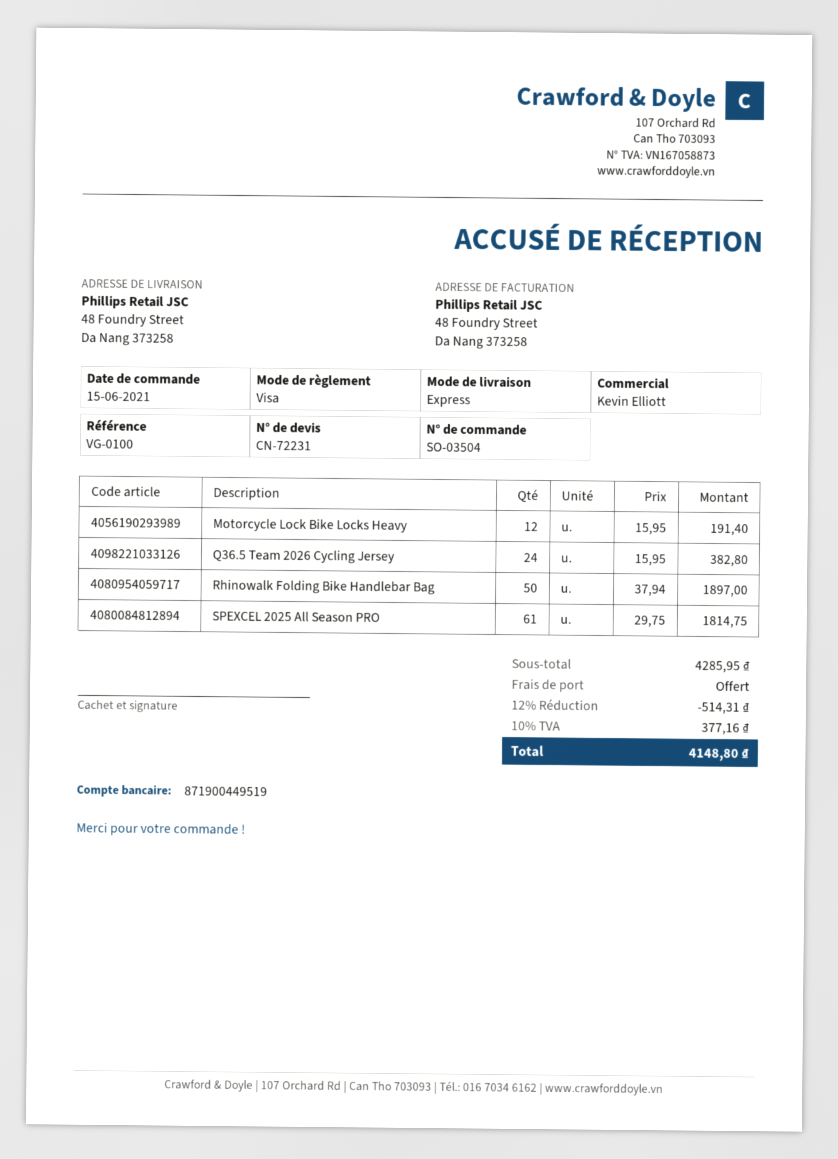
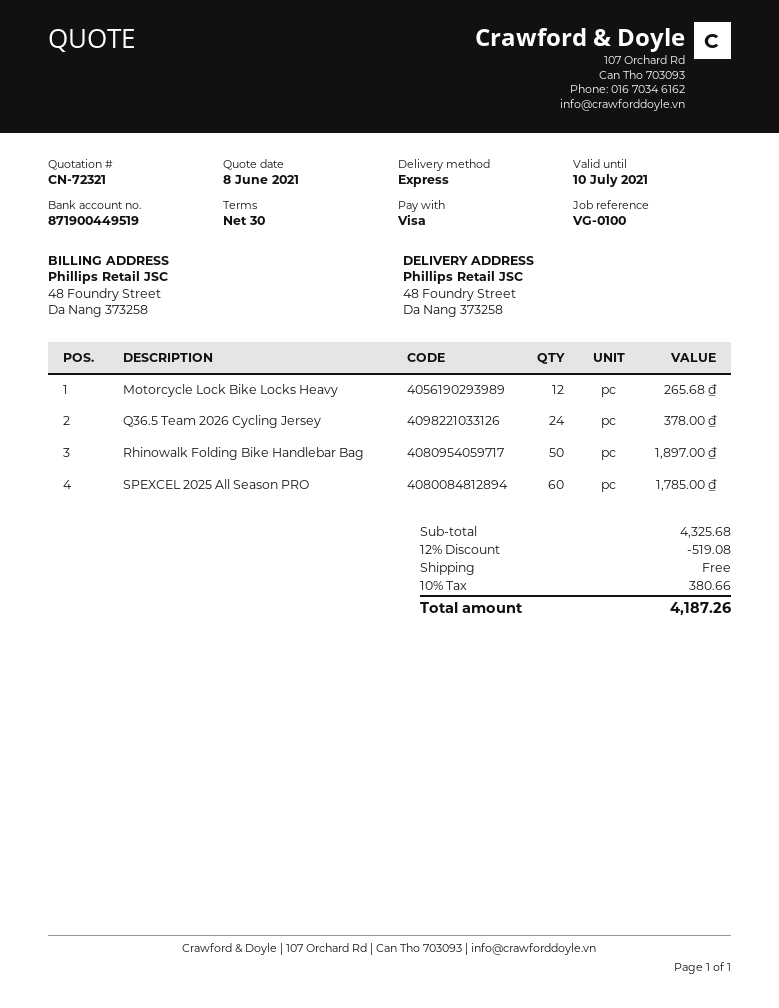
quote number: CN-72231 -> CN-72321
Motorcycle Lock Bike Locks Heavy: 12 for 191.40 -> 12 for 265.68
Q36.5 Team 2026 Cycling Jersey: 24 for 382.80 -> 24 for 378.00
SPEXCEL 2025 All Season PRO: 61 for 1814.75 -> 60 for 1785.00
subtotal: 4285.95 -> 4325.68
discount: 12% = 514.31 -> 12% = 519.08
tax: 10% = 377.16 -> 10% = 380.66
total: 4148.80 -> 4187.26

